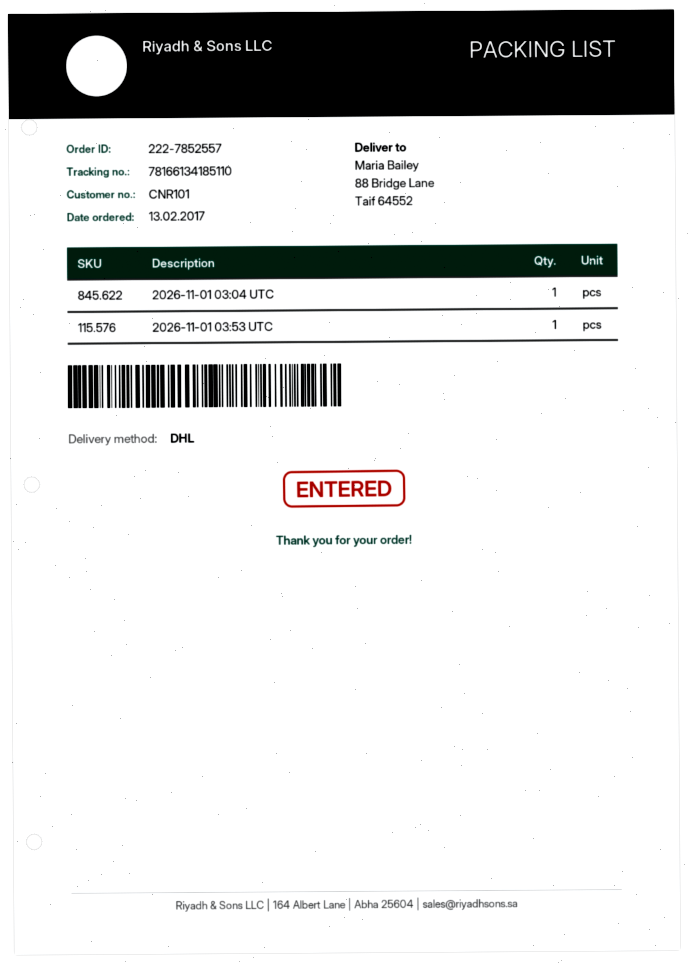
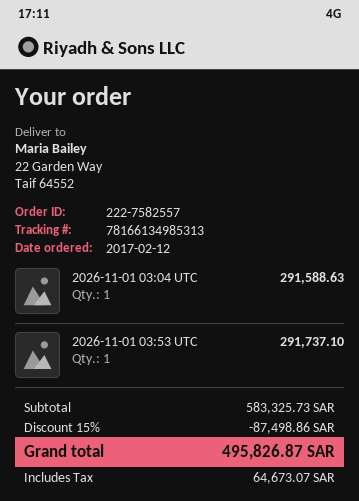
order number: 222-7852557 -> 222-7582557
order date: 2017-02-13 -> 2017-02-12
tracking number: 78166134185110 -> 78166134985313
ship to: 88 Bridge Lane, Taif 64552 -> 22 Garden Way, Taif 64552

